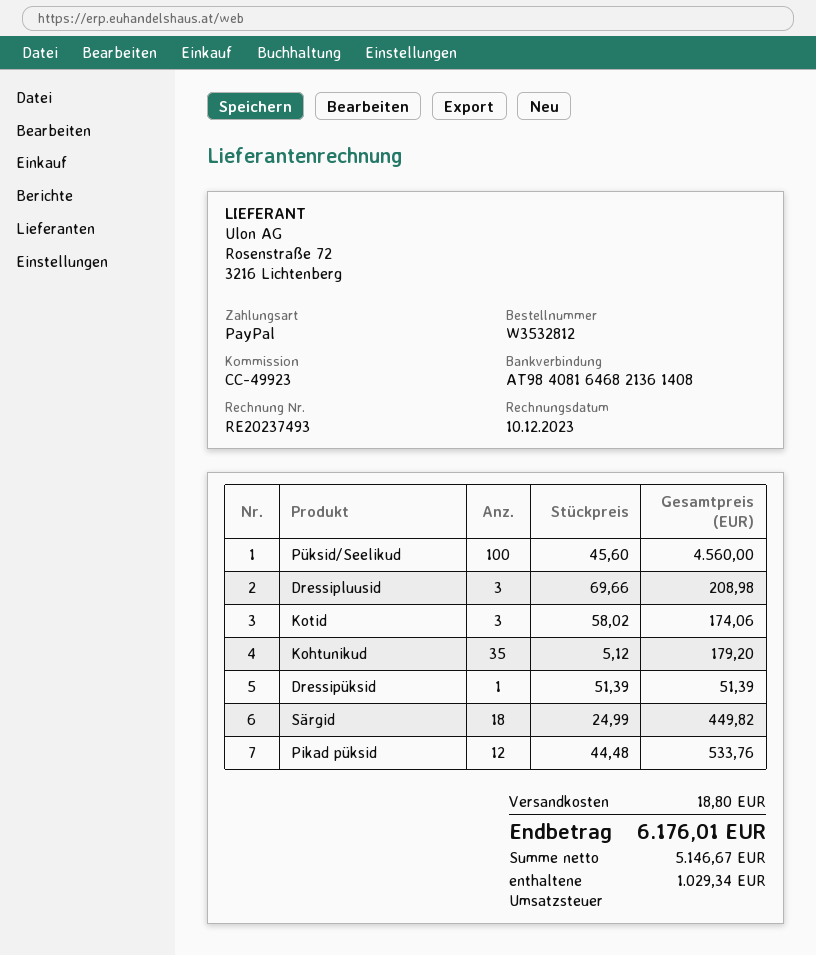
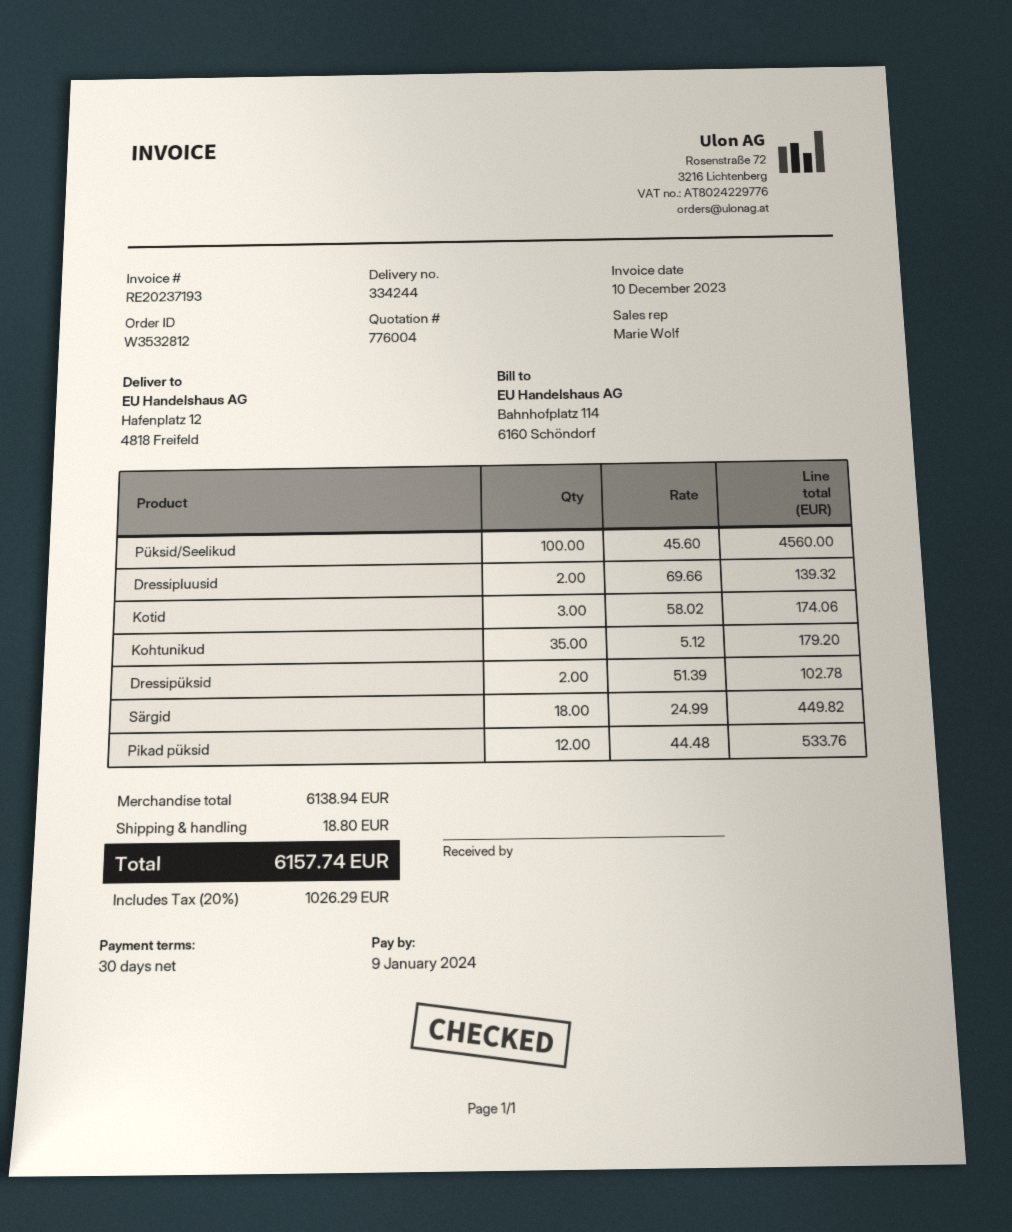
invoice number: RE20237493 -> RE20237193
Dressipluusid: 3 x 69.66 = 208.98 -> 2 x 69.66 = 139.32
Dressipüksid: 1 x 51.39 = 51.39 -> 2 x 51.39 = 102.78
tax: 1029.34 -> 1026.29
total: 6176.01 -> 6157.74

